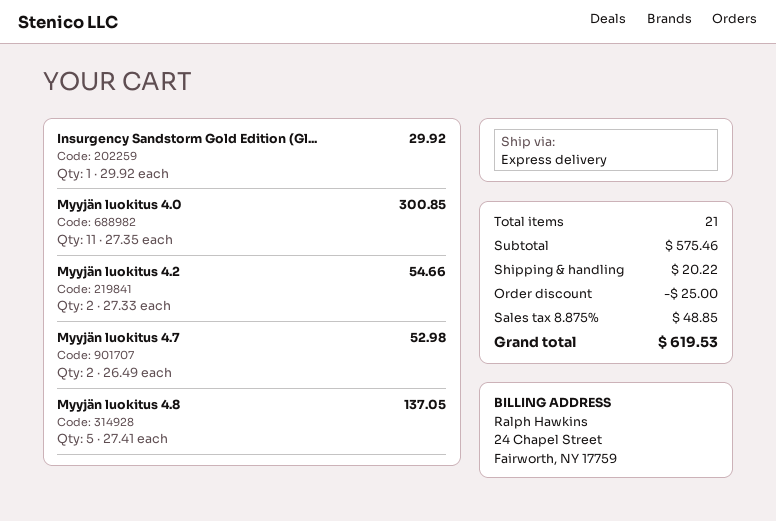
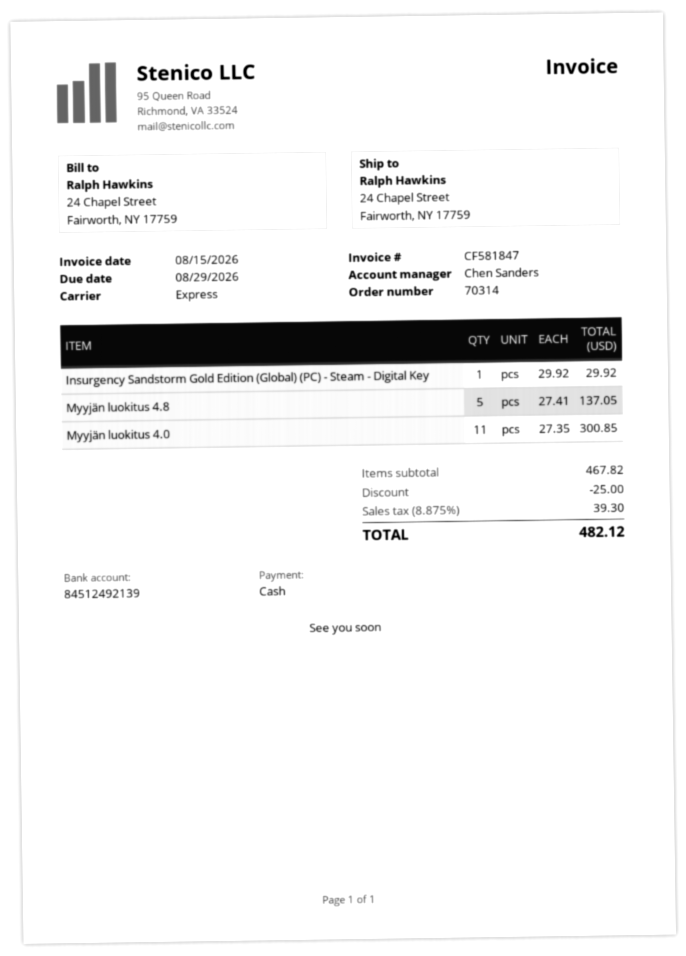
Myyjän luokitus 4.2: 2 x 27.33 = 54.66 -> none
Myyjän luokitus 4.7: 2 x 26.49 = 52.98 -> none
subtotal: 575.46 -> 467.82
shipping: 20.22 -> none
tax: 8.875% = 48.85 -> 8.875% = 39.30
total: 619.53 -> 482.12

